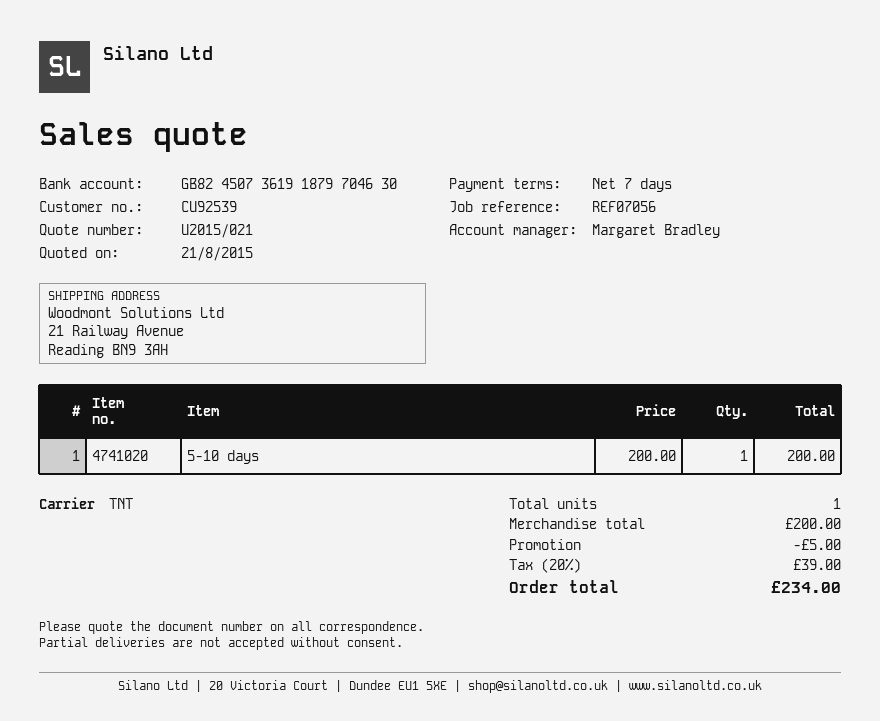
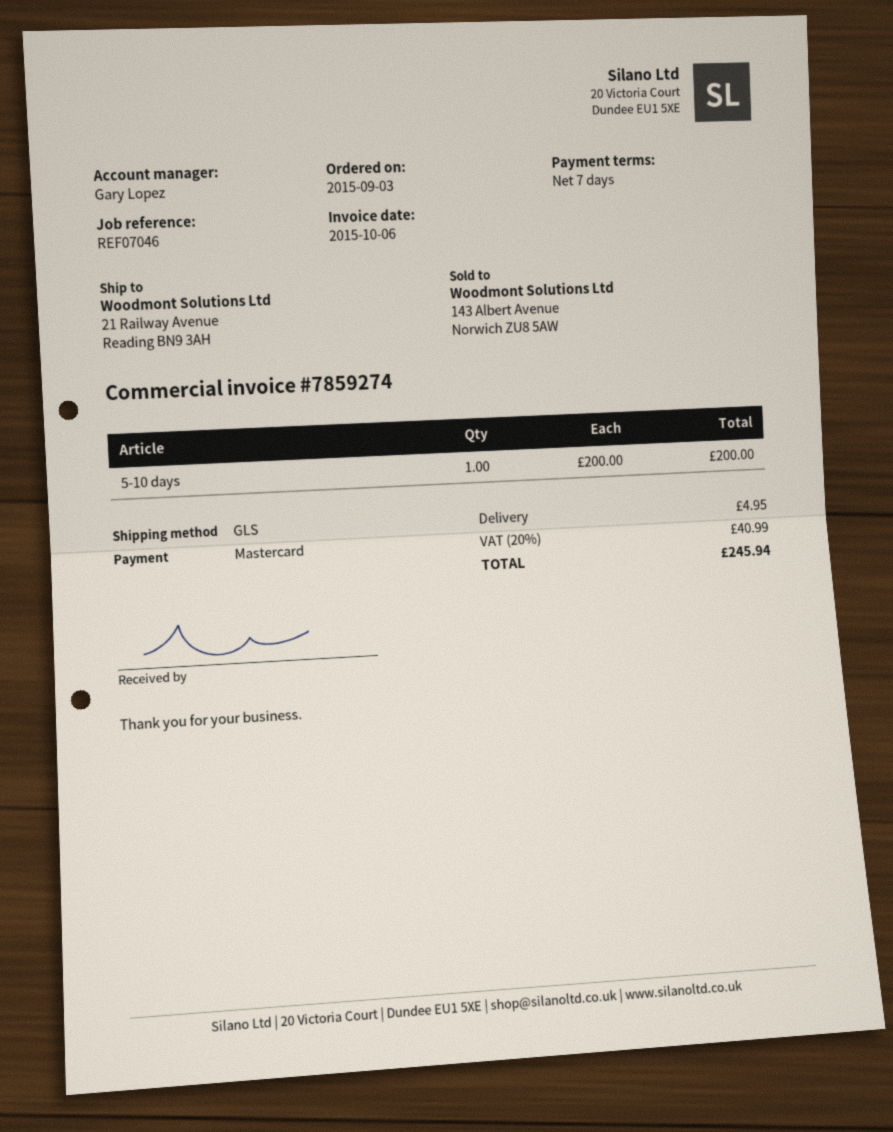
reference: REF07056 -> REF07046
sales rep: Margaret Bradley -> Gary Lopez
shipping method: TNT -> GLS
discount: 5.00 -> none
shipping: none -> 4.95
tax: 20% = 39.00 -> 20% = 40.99
total: 234.00 -> 245.94

